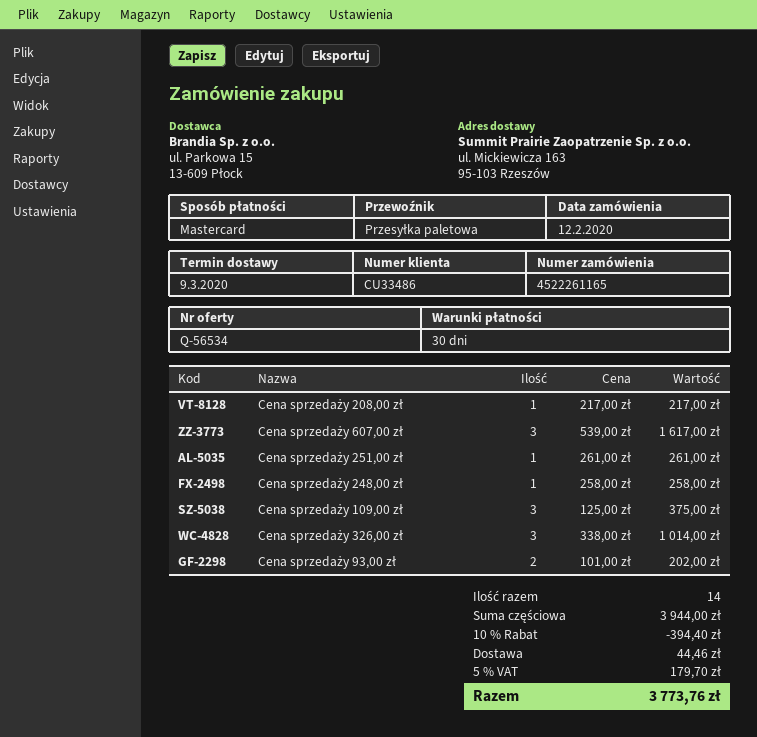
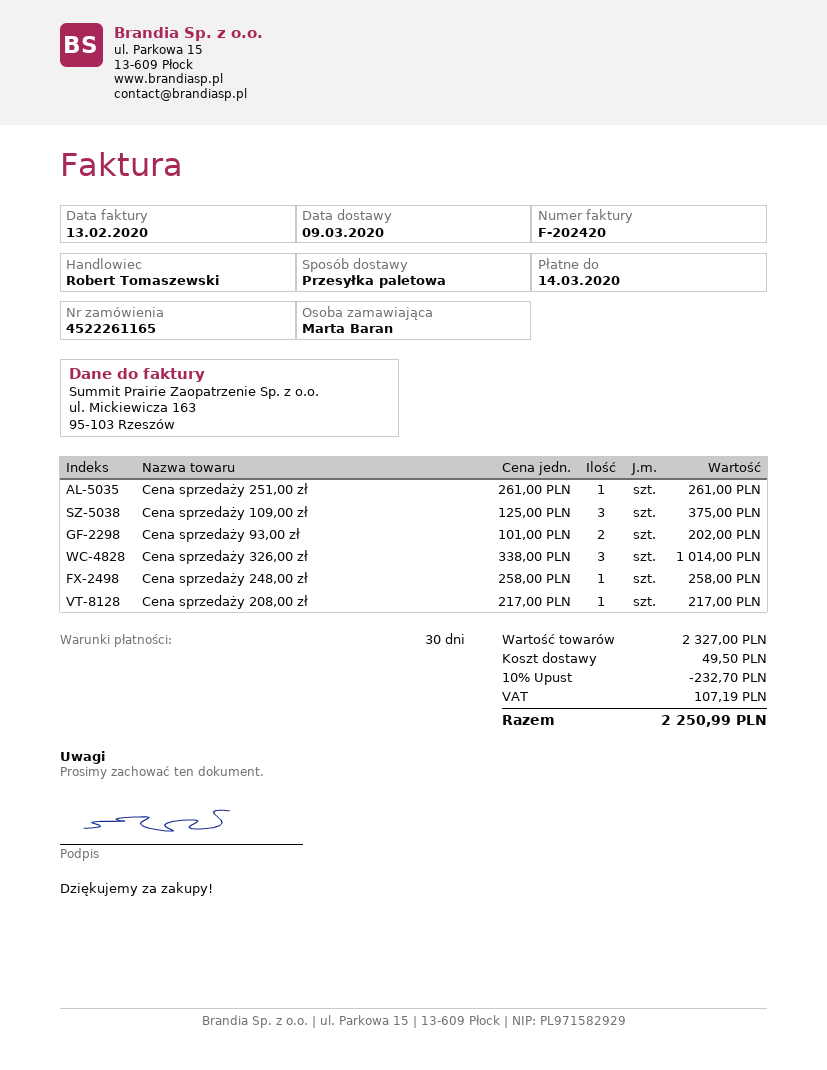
Cena sprzedaży 607,00 zł: 3 x 539.00 = 1617.00 -> none
subtotal: 3944.00 -> 2327.00
discount: 10% = 394.40 -> 10% = 232.70
shipping: 44.46 -> 49.50
tax: 179.70 -> 107.19
total: 3773.76 -> 2250.99

